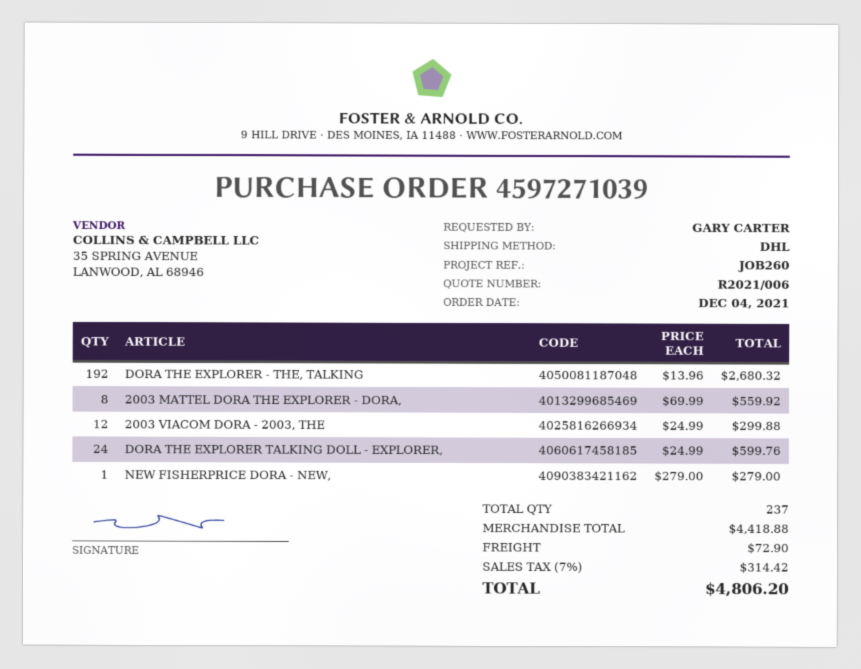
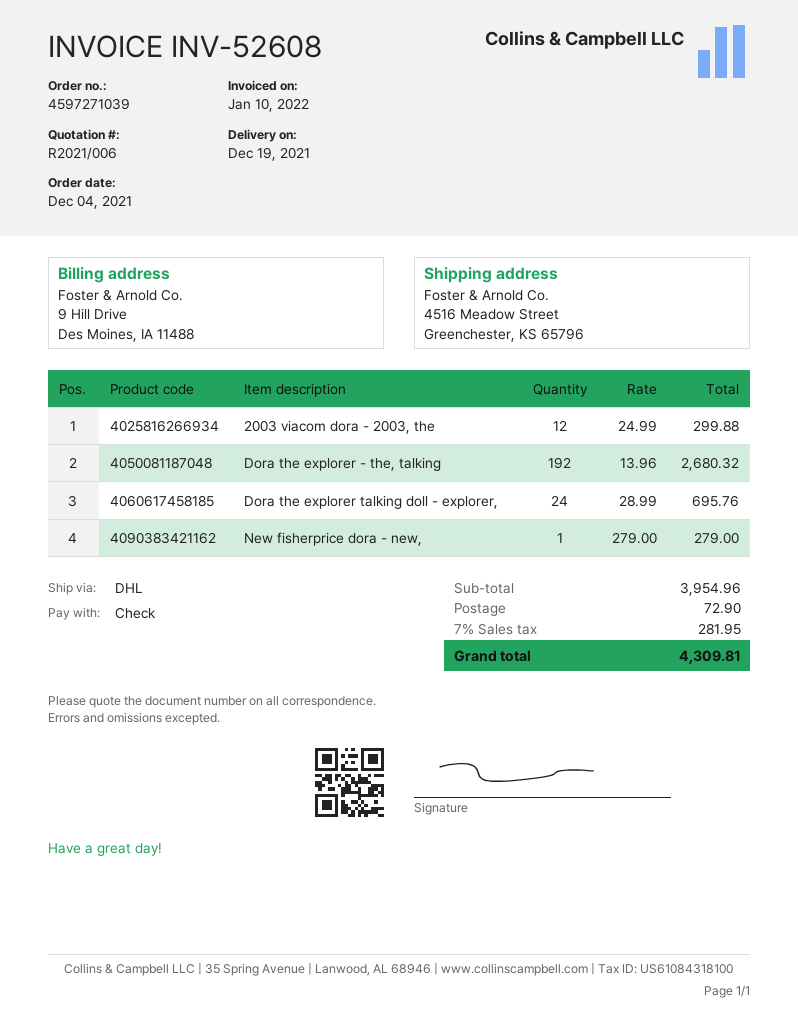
2003 MATTEL DORA THE EXPLORER - DORA,: 8 x 69.99 = 559.92 -> none
DORA THE EXPLORER TALKING DOLL - EXPLORER,: 24 x 24.99 = 599.76 -> 24 x 28.99 = 695.76
subtotal: 4418.88 -> 3954.96
tax: 7% = 314.42 -> 7% = 281.95
total: 4806.20 -> 4309.81

